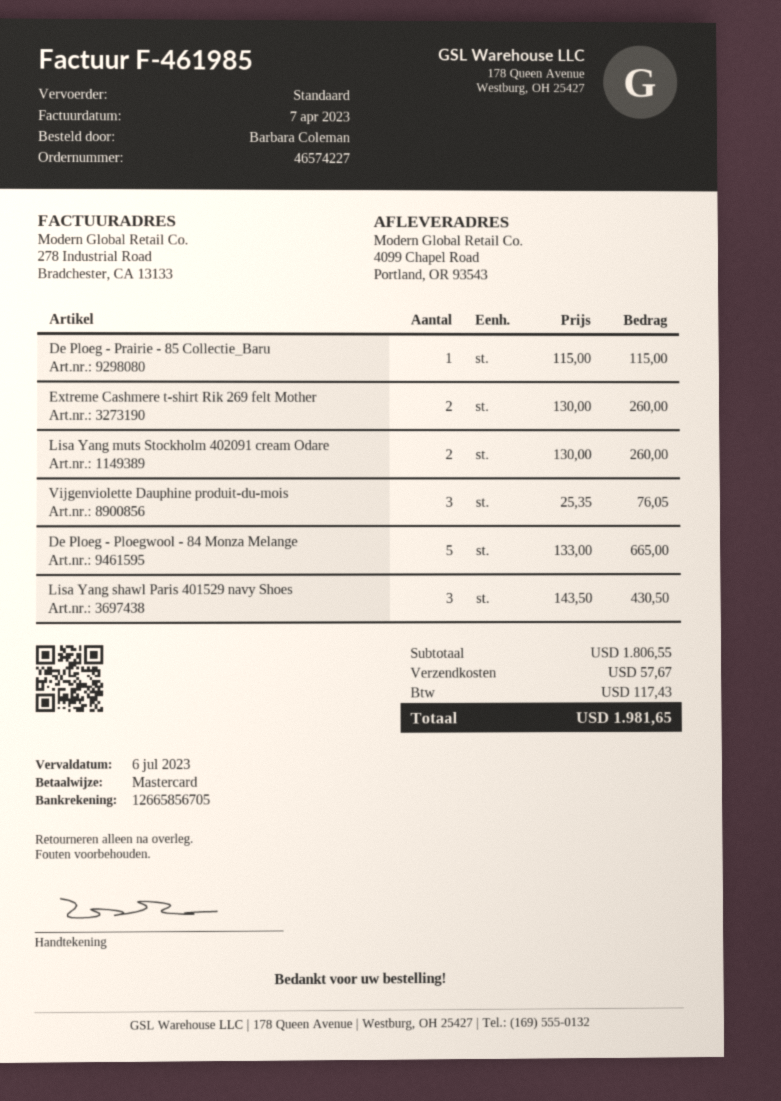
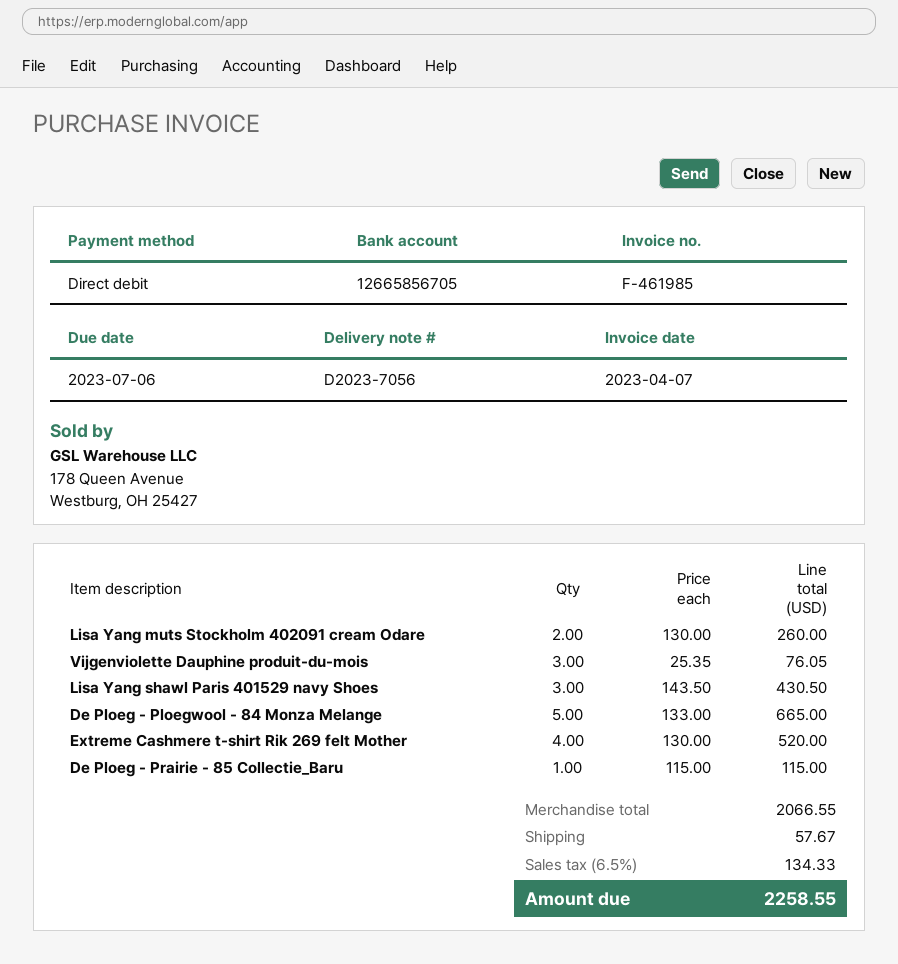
payment method: Mastercard -> direct debit
Extreme Cashmere t-shirt Rik 269 felt Mother: 2 x 130.00 = 260.00 -> 4 x 130.00 = 520.00
subtotal: 1806.55 -> 2066.55
tax: 117.43 -> 134.33
total: 1981.65 -> 2258.55

